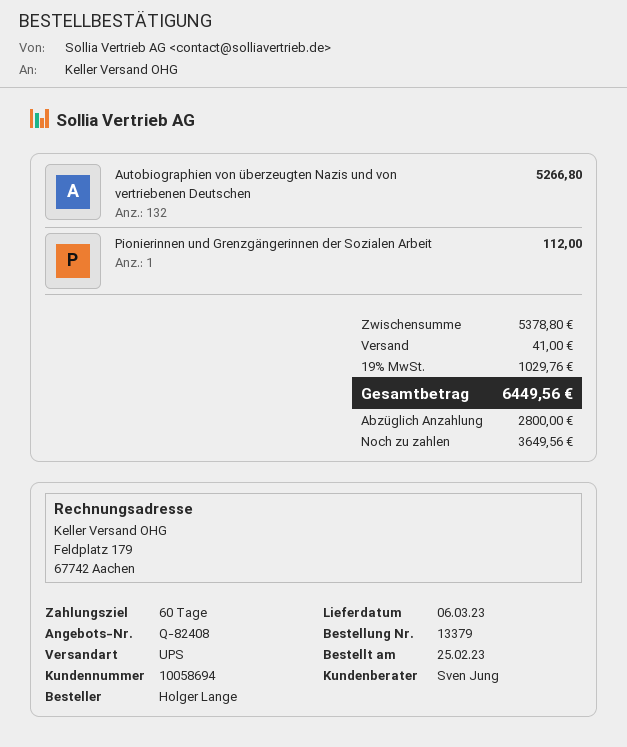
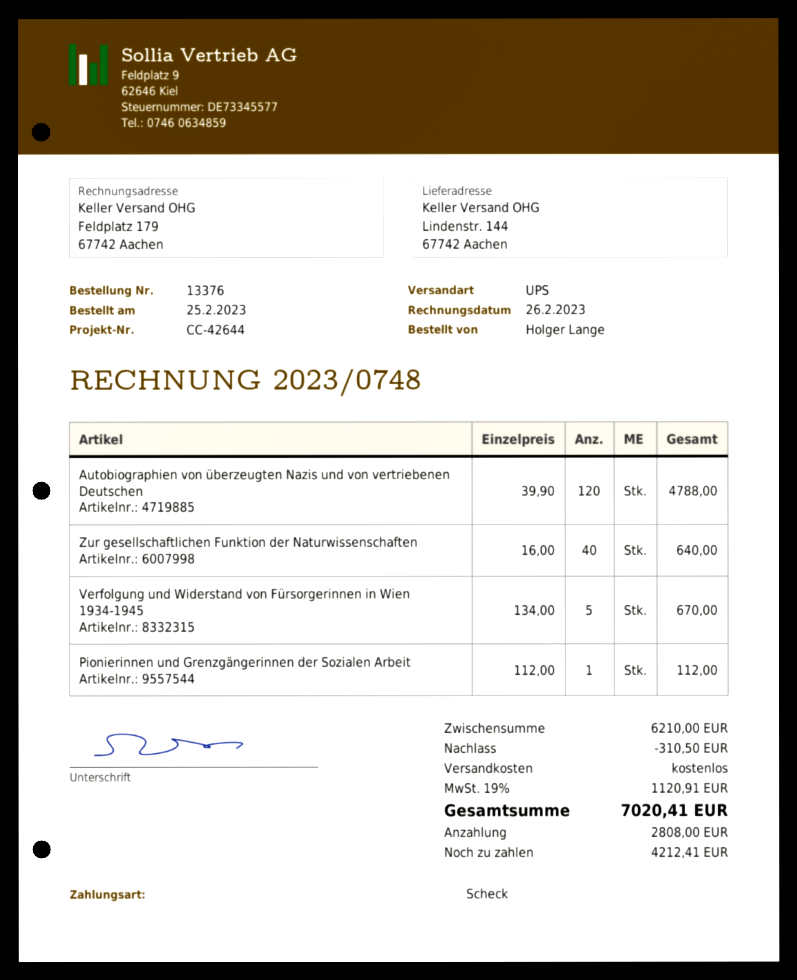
order number: 13379 -> 13376
Autobiographien von überzeugten Nazis und von vertriebenen Deutschen: 132 for 5266.80 -> 120 for 4788.00
Zur gesellschaftlichen Funktion der Naturwissenschaften: none -> 40 for 640.00
Verfolgung und Widerstand von Fürsorgerinnen in Wien 1934-1945: none -> 5 for 670.00
subtotal: 5378.80 -> 6210.00
discount: none -> 310.50
shipping: 41.00 -> 0.00
tax: 19% = 1029.76 -> 19% = 1120.91
total: 6449.56 -> 7020.41
deposit: 2800.00 -> 2808.00
balance: 3649.56 -> 4212.41

